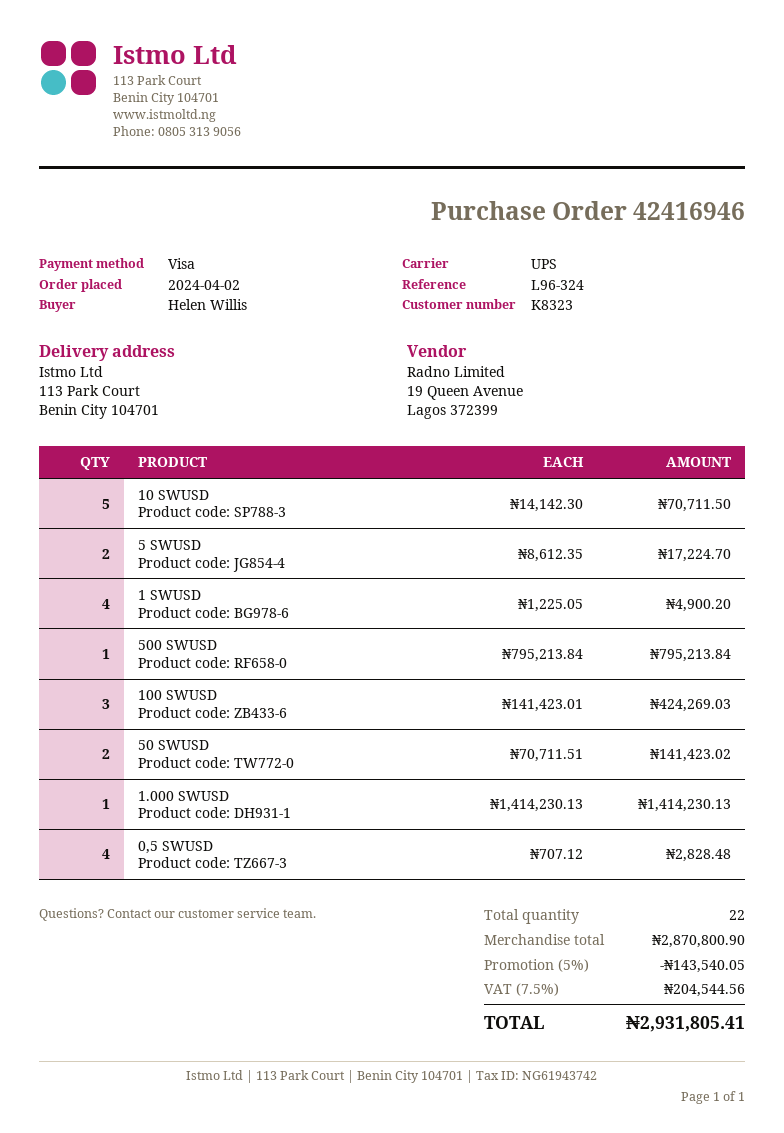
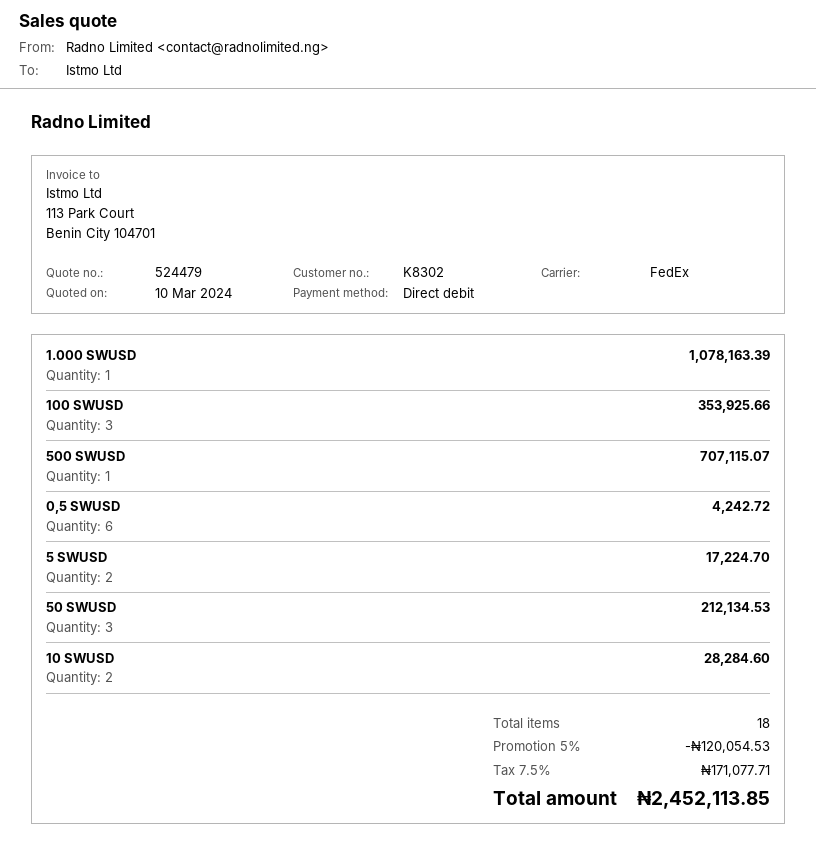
customer number: K8323 -> K8302
payment method: Visa -> direct debit
shipping method: UPS -> FedEx
10 SWUSD: 5 for 70711.50 -> 2 for 28284.60
1 SWUSD: 4 for 4900.20 -> none
500 SWUSD: 1 for 795213.84 -> 1 for 707115.07
100 SWUSD: 3 for 424269.03 -> 3 for 353925.66
50 SWUSD: 2 for 141423.02 -> 3 for 212134.53
1.000 SWUSD: 1 for 1414230.13 -> 1 for 1078163.39
0,5 SWUSD: 4 for 2828.48 -> 6 for 4242.72
total quantity: 22 -> 18
discount: 5% = 143540.05 -> 5% = 120054.53
tax: 7.5% = 204544.56 -> 7.5% = 171077.71
total: 2931805.41 -> 2452113.85

